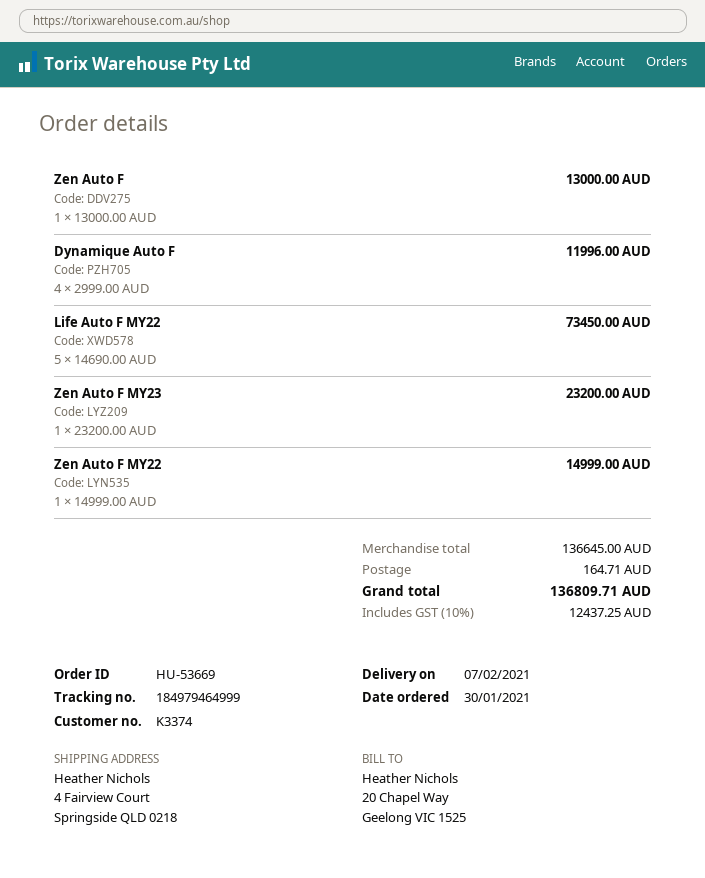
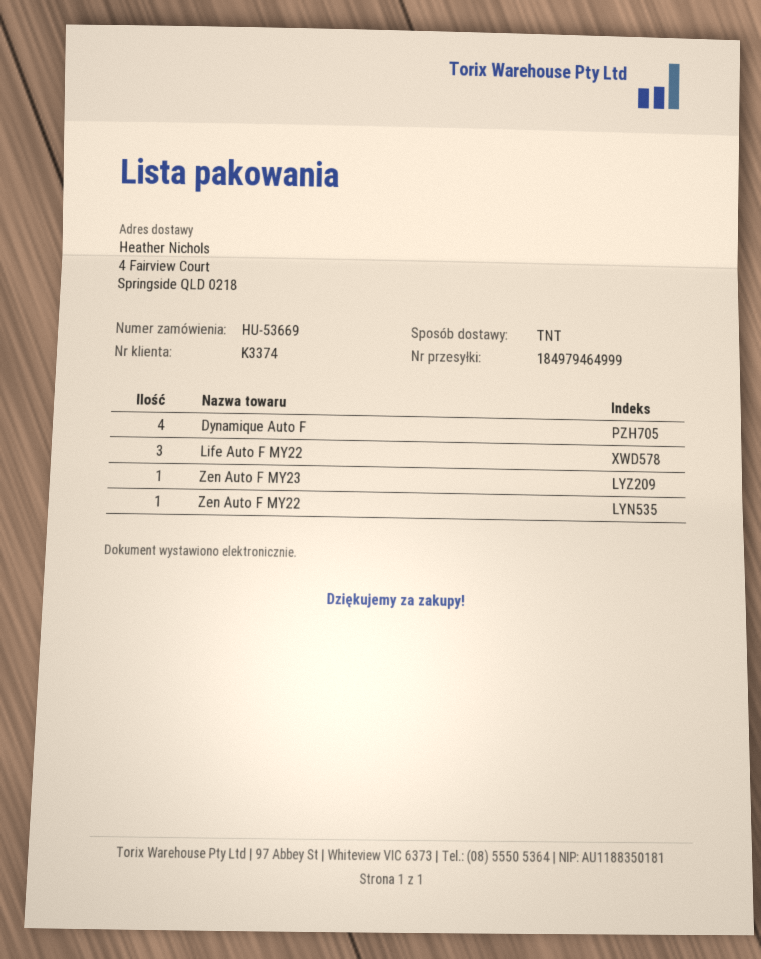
Zen Auto F: 1 -> none
Life Auto F MY22: 5 -> 3

